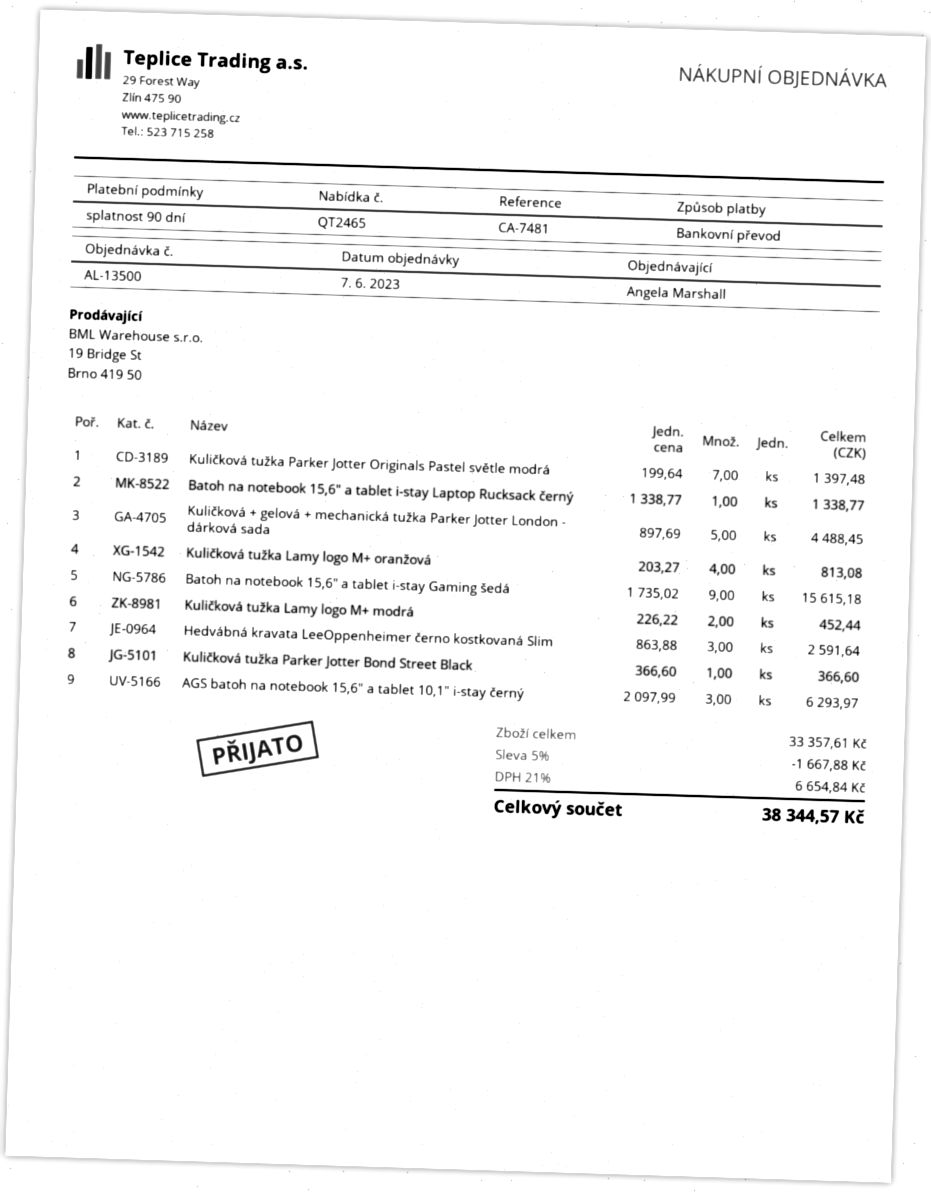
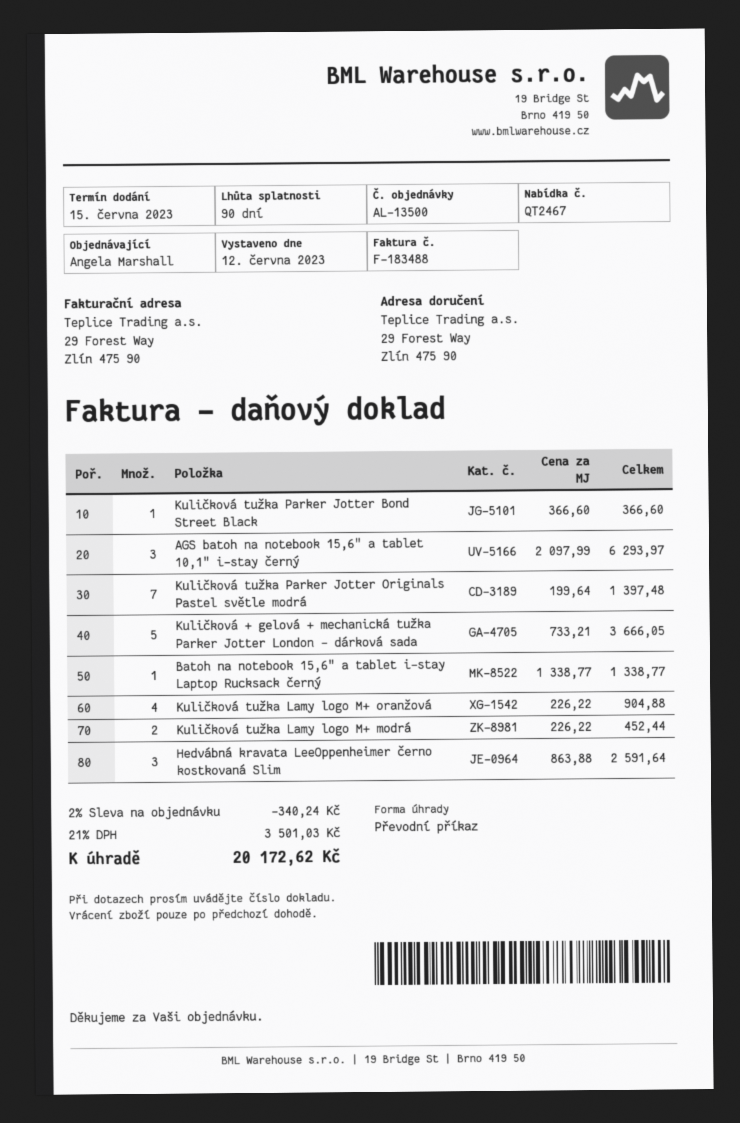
quote number: QT2465 -> QT2467
Kuličková + gelová + mechanická tužka Parker Jotter London - dárková sada: 5 x 897.69 = 4488.45 -> 5 x 733.21 = 3666.05
Kuličková tužka Lamy logo M+ oranžová: 4 x 203.27 = 813.08 -> 4 x 226.22 = 904.88
Batoh na notebook 15,6″ a tablet i-stay Gaming šedá: 9 x 1735.02 = 15615.18 -> none
discount: 5% = 1667.88 -> 2% = 340.24
tax: 21% = 6654.84 -> 21% = 3501.03
total: 38344.57 -> 20172.62

